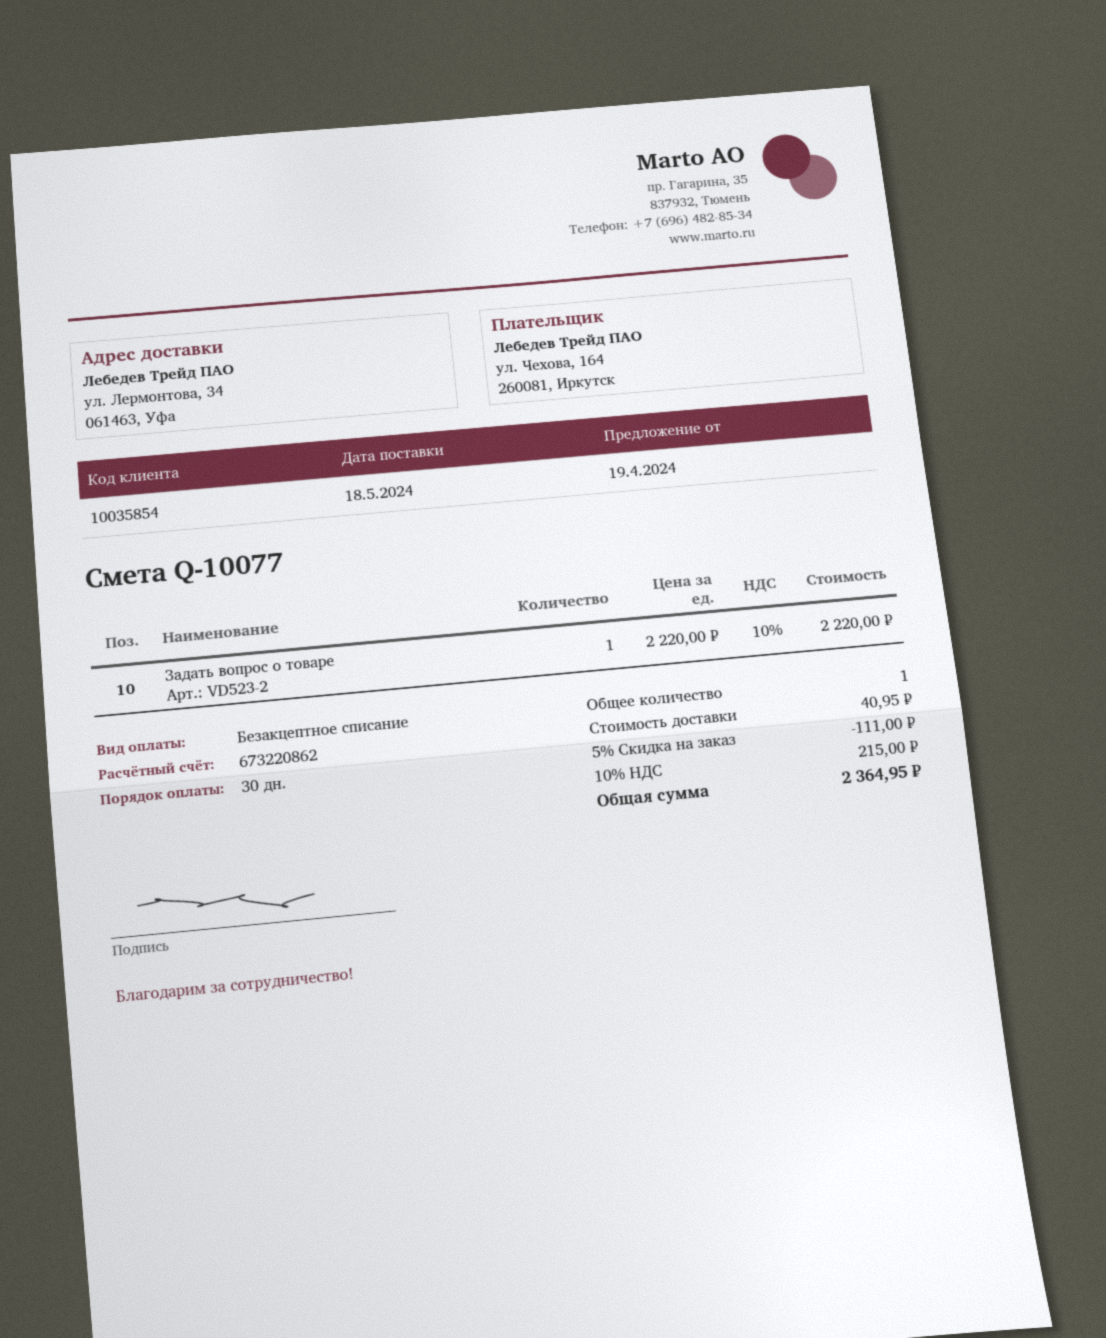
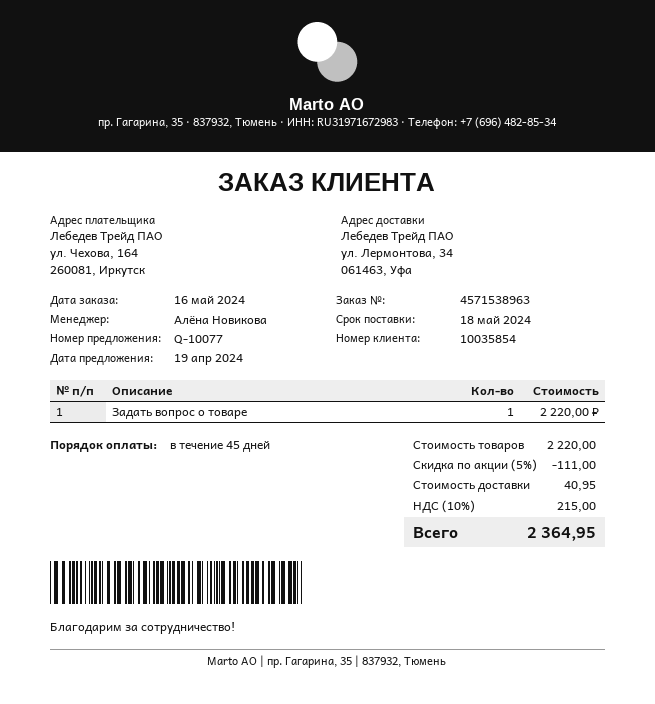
payment terms: 30 days -> 45 days

